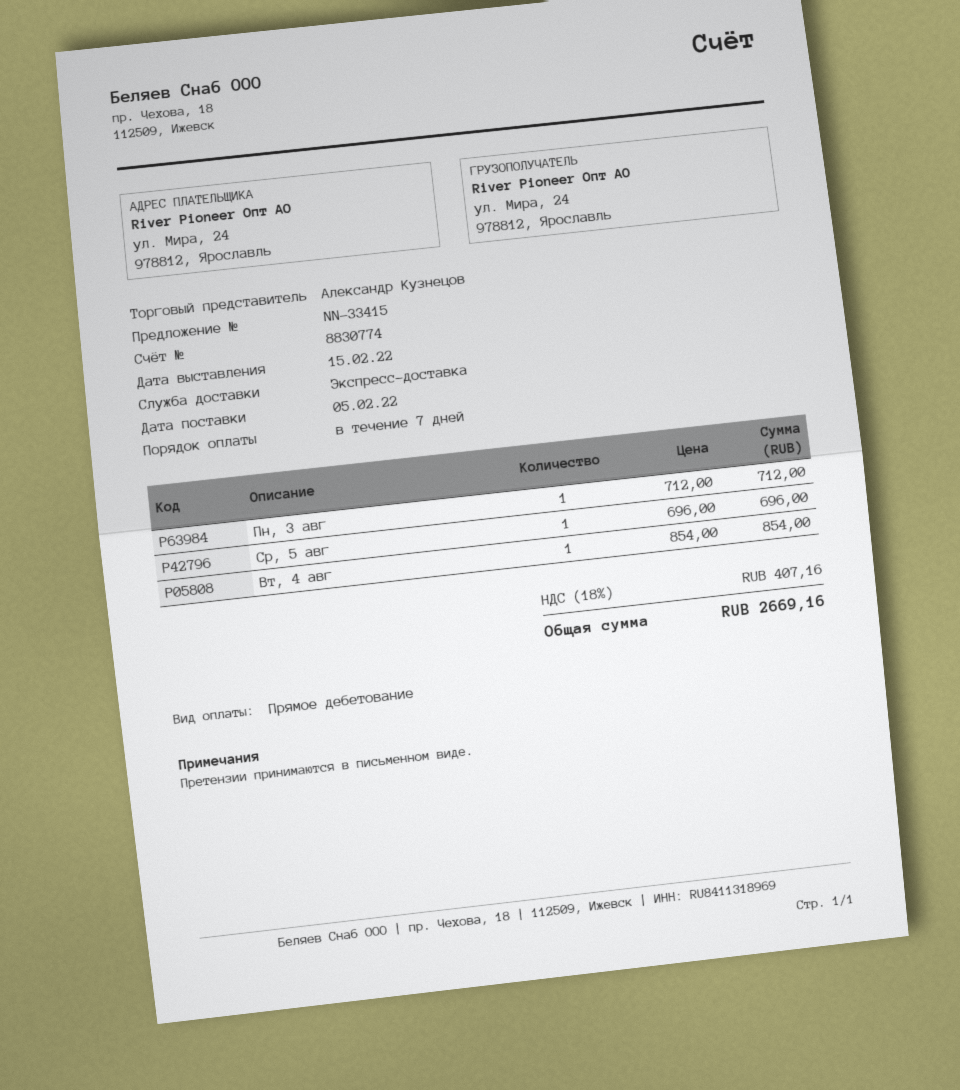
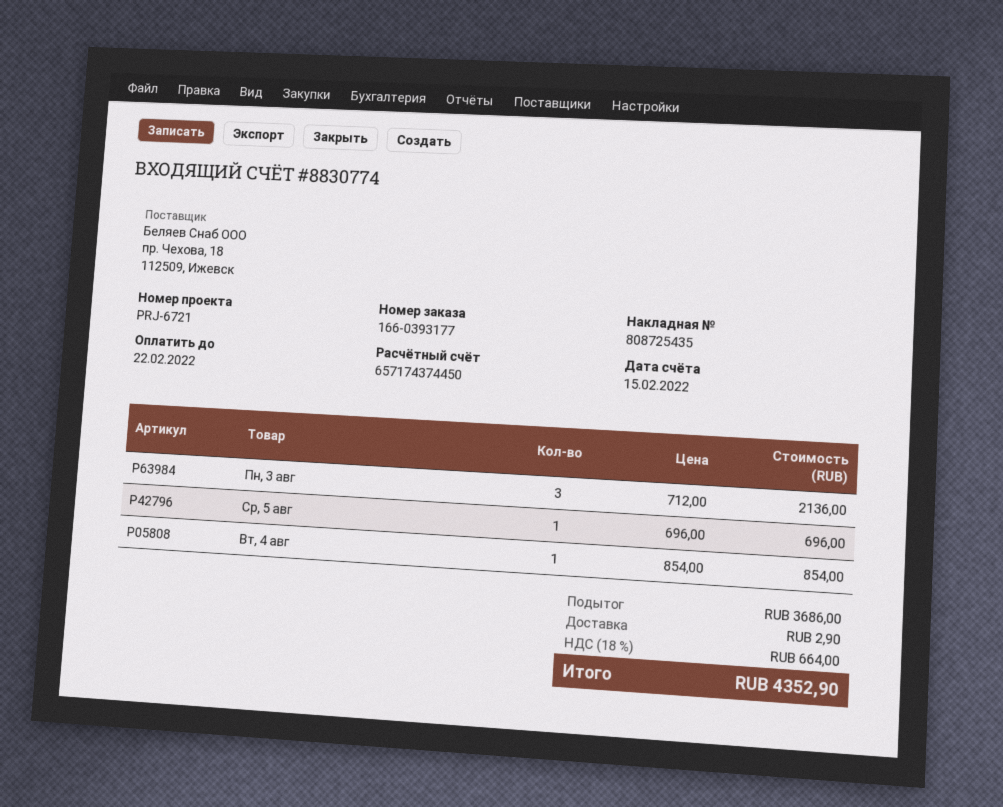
Пн, 3 авг: 1 x 712.00 = 712.00 -> 3 x 712.00 = 2136.00
shipping: none -> 2.90
tax: 18% = 407.16 -> 18% = 664.00
total: 2669.16 -> 4352.90

